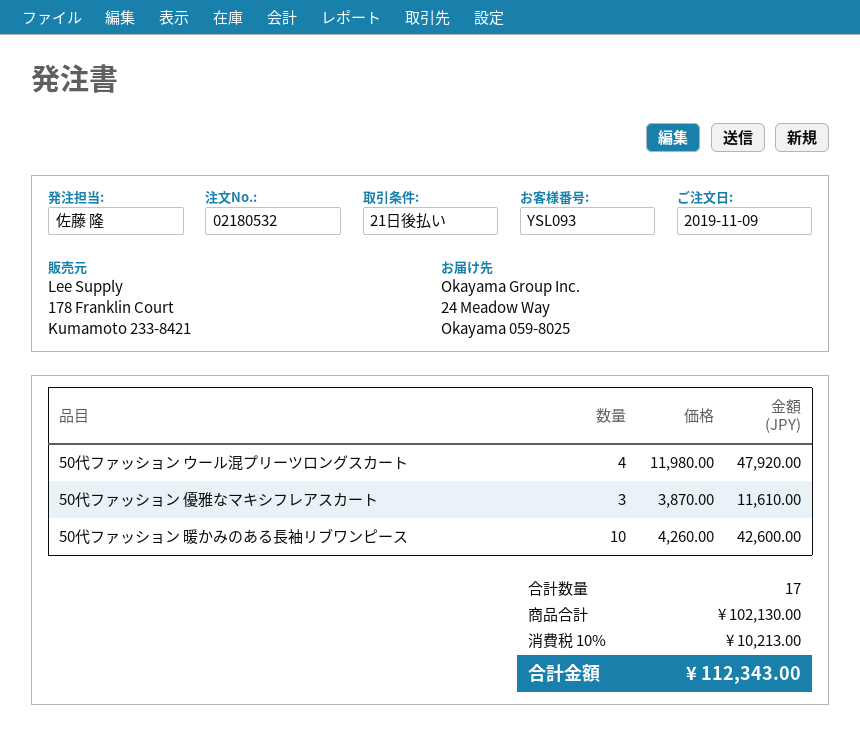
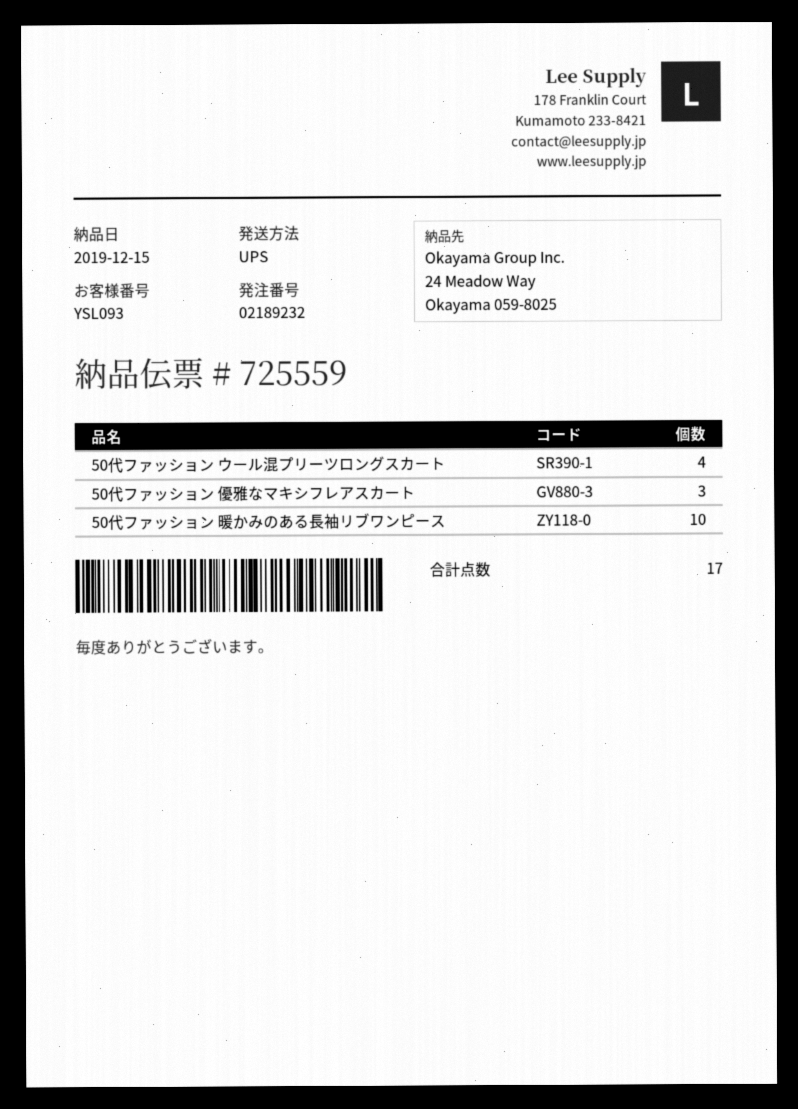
order number: 02180532 -> 02189232

